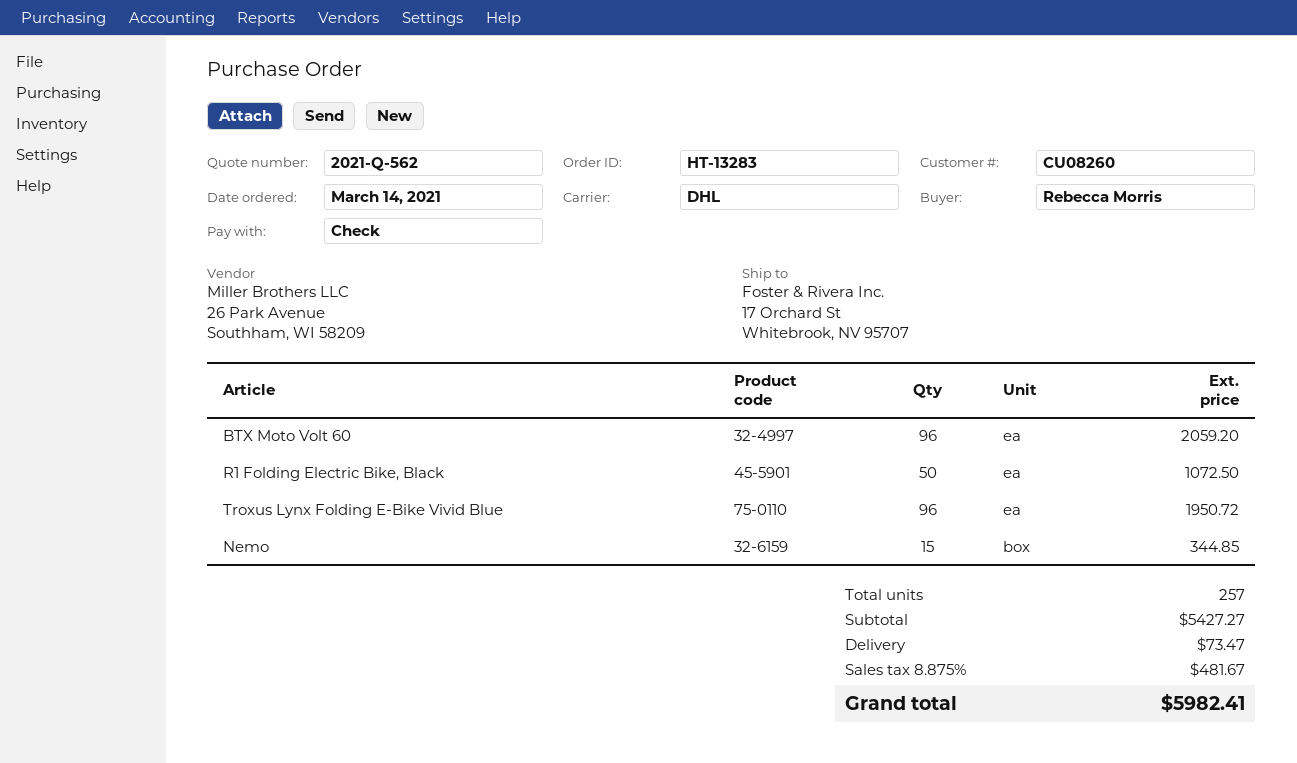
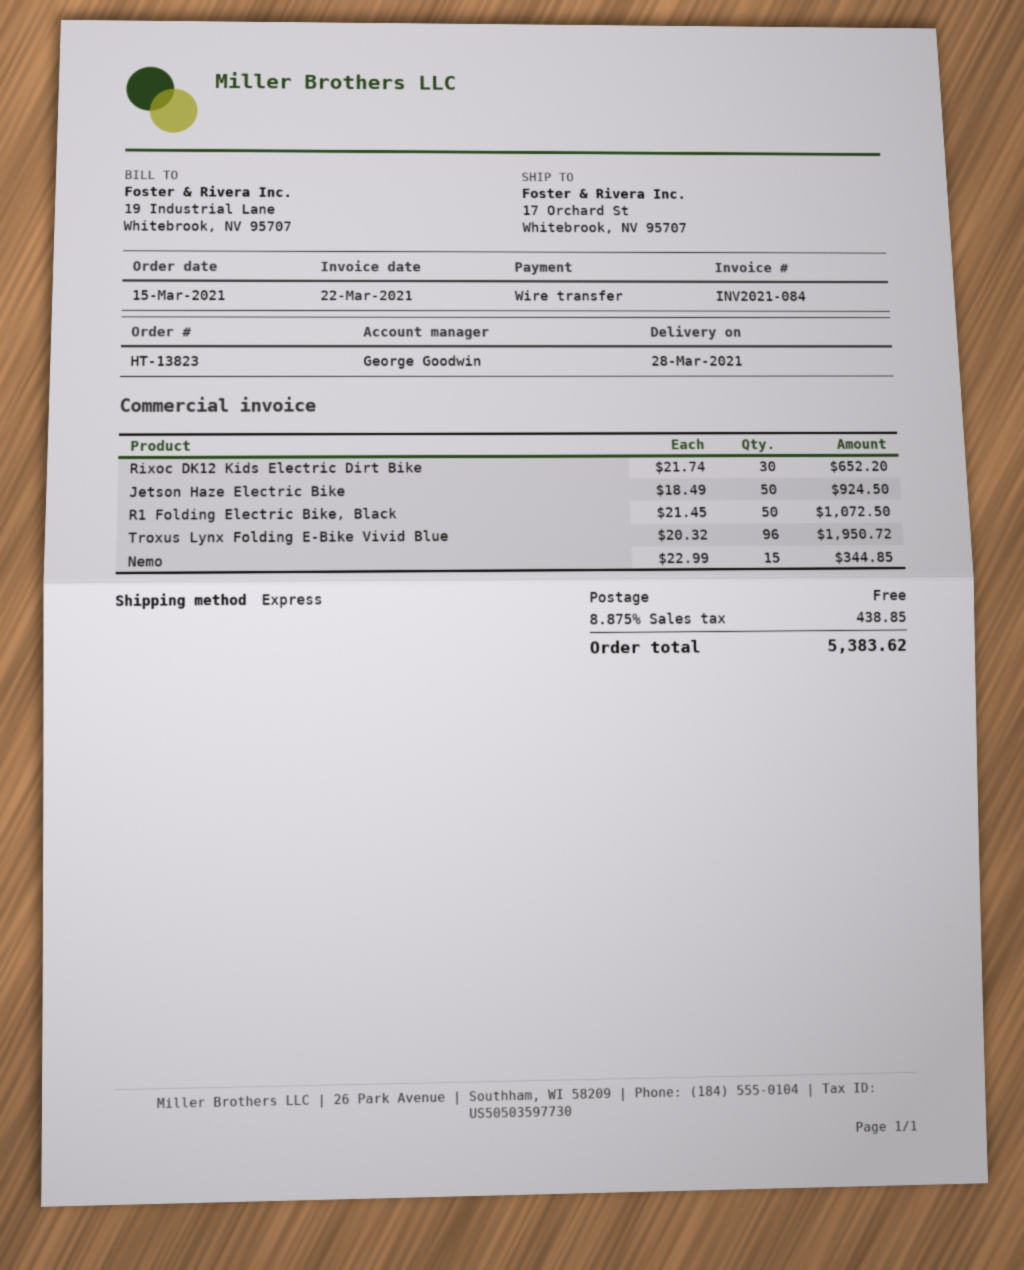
order number: HT-13283 -> HT-13823
order date: 2021-03-14 -> 2021-03-15
payment method: cheque -> bank transfer
shipping method: DHL -> express
BTX Moto Volt 60: 96 for 2059.20 -> none
Rixoc DK12 Kids Electric Dirt Bike: none -> 30 for 652.20
Jetson Haze Electric Bike: none -> 50 for 924.50
shipping: 73.47 -> 0.00
tax: 8.875% = 481.67 -> 8.875% = 438.85
total: 5982.41 -> 5383.62

